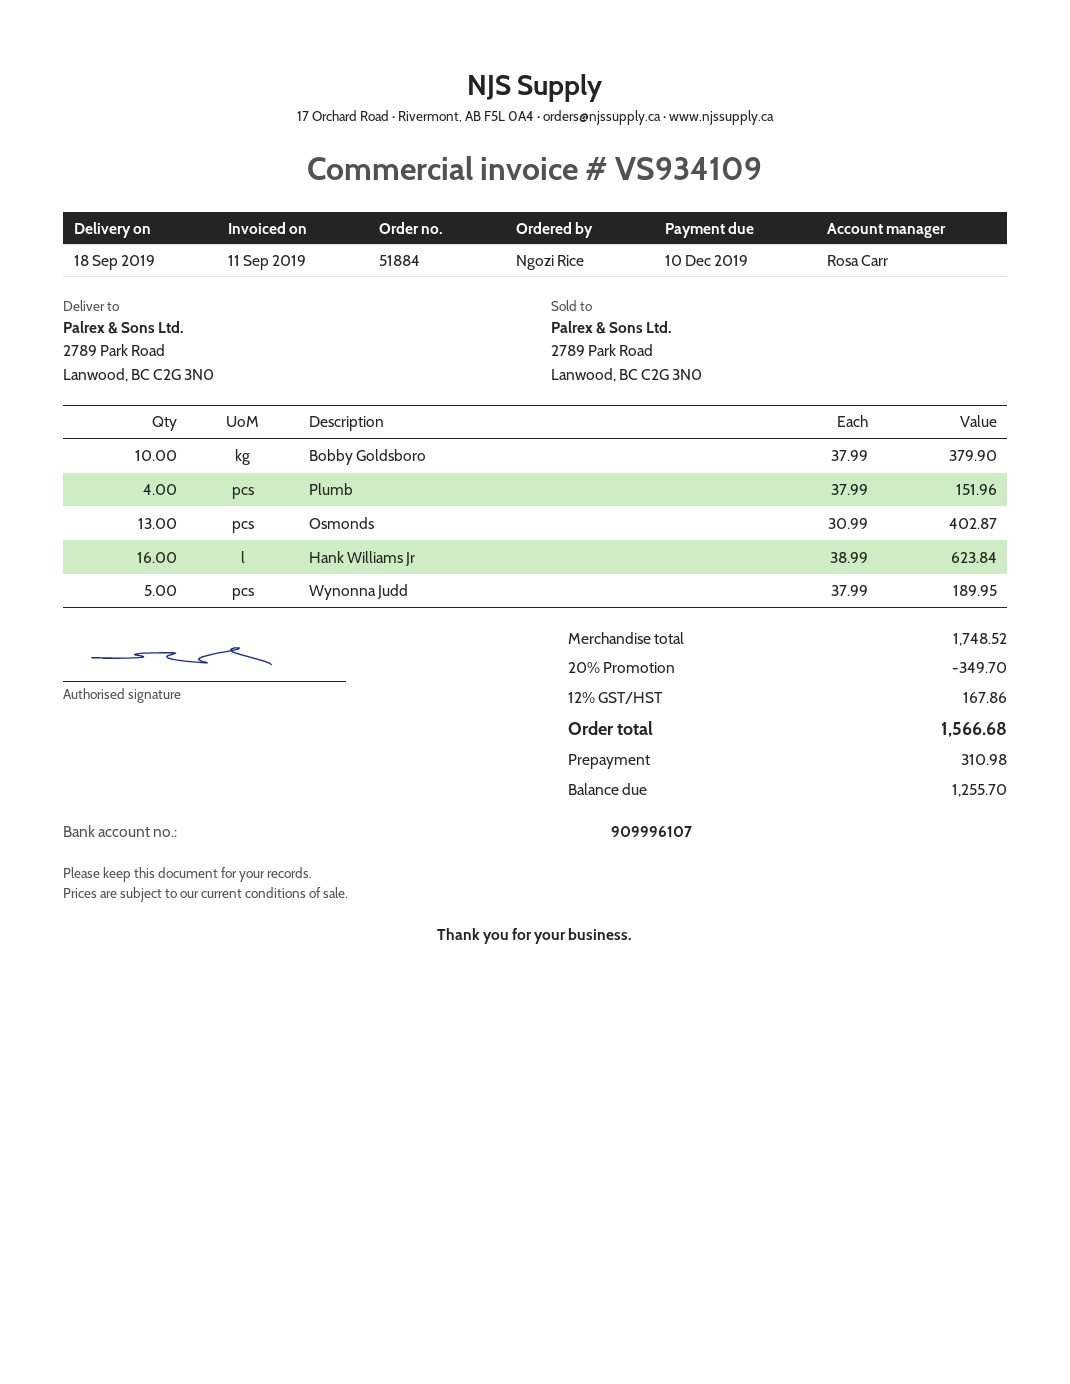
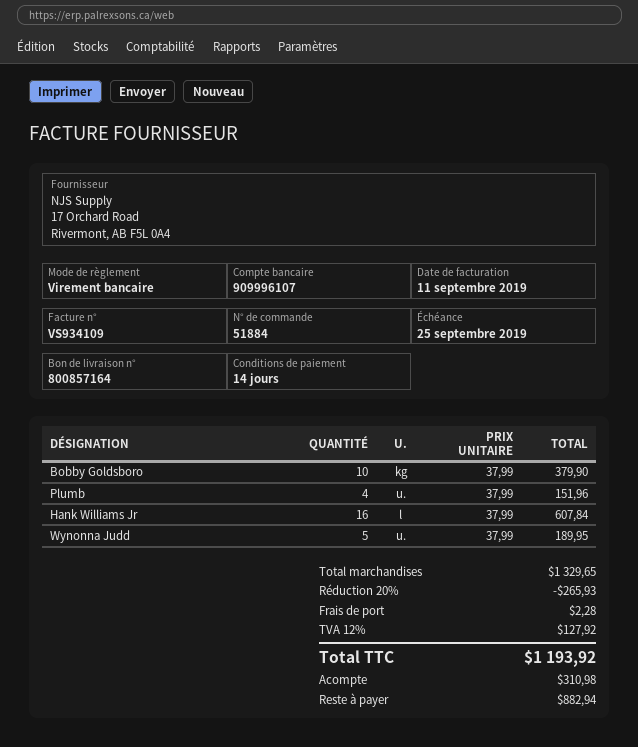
due date: 2019-12-10 -> 2019-09-25
Osmonds: 13 x 30.99 = 402.87 -> none
Hank Williams Jr: 16 x 38.99 = 623.84 -> 16 x 37.99 = 607.84
subtotal: 1748.52 -> 1329.65
discount: 20% = 349.70 -> 20% = 265.93
shipping: none -> 2.28
tax: 12% = 167.86 -> 12% = 127.92
total: 1566.68 -> 1193.92
balance: 1255.70 -> 882.94

